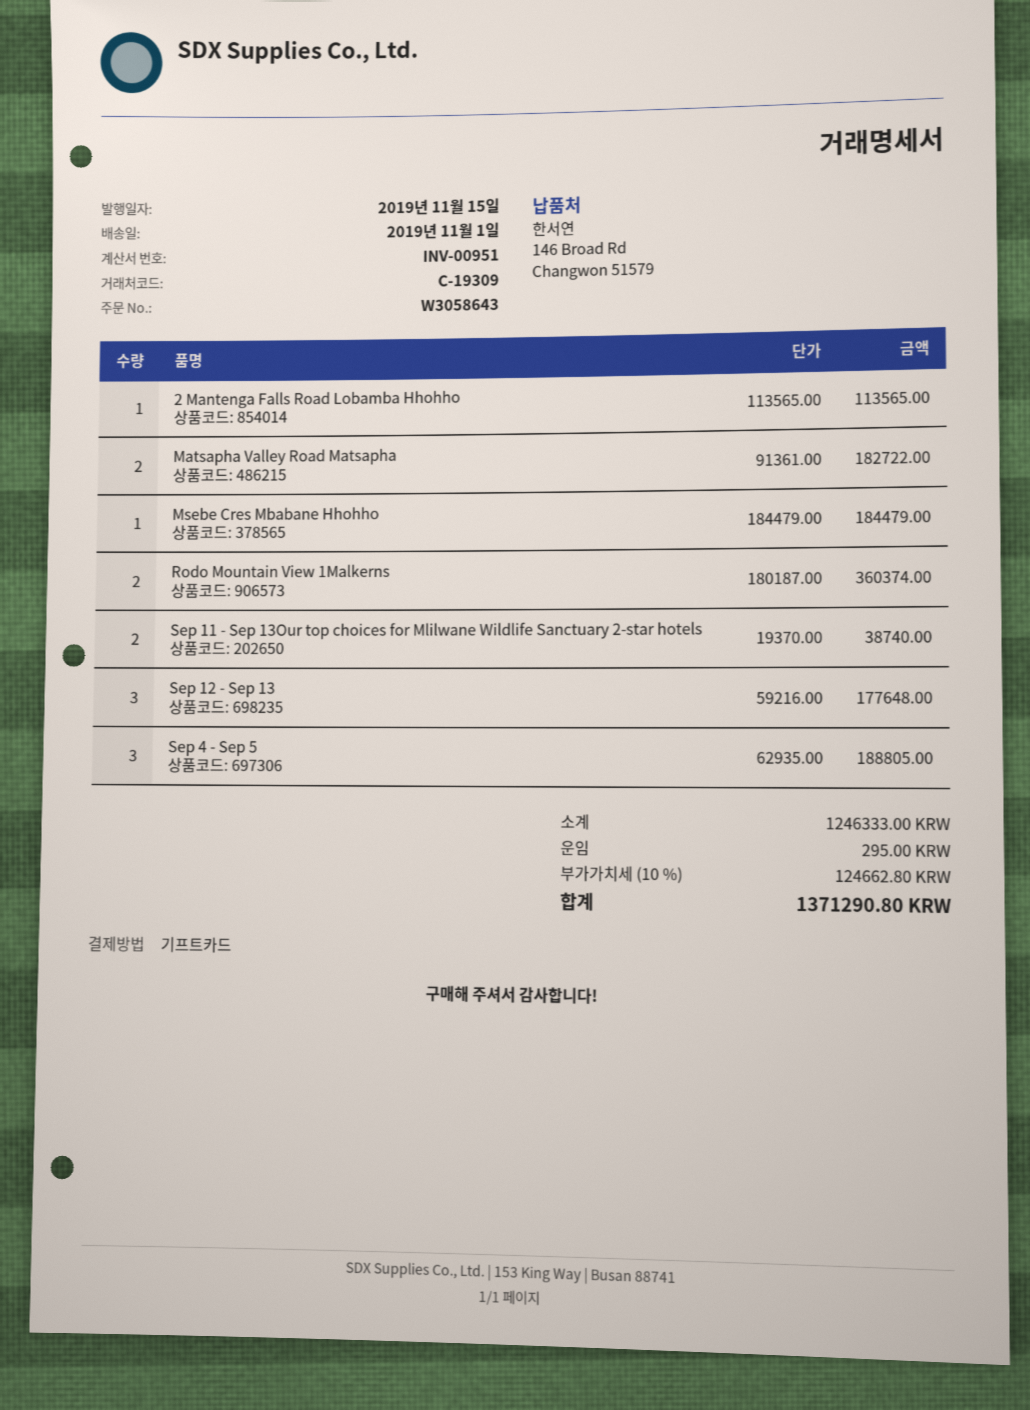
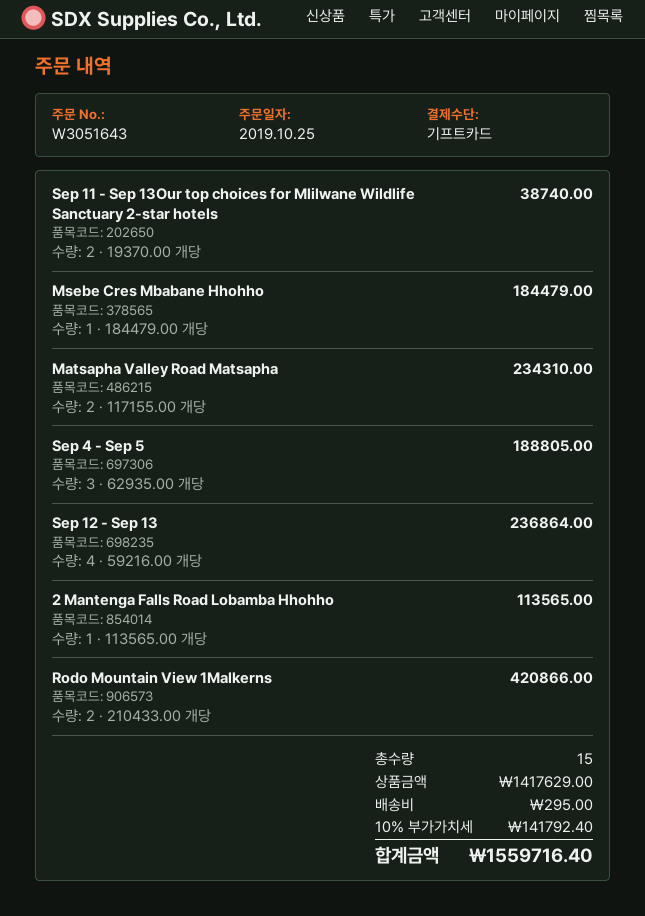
order number: W3058643 -> W3051643
Matsapha Valley Road Matsapha: 2 x 91361.00 = 182722.00 -> 2 x 117155.00 = 234310.00
Rodo Mountain View 1Malkerns: 2 x 180187.00 = 360374.00 -> 2 x 210433.00 = 420866.00
Sep 12 - Sep 13: 3 x 59216.00 = 177648.00 -> 4 x 59216.00 = 236864.00
subtotal: 1246333.00 -> 1417629.00
tax: 10% = 124662.80 -> 10% = 141792.40
total: 1371290.80 -> 1559716.40

